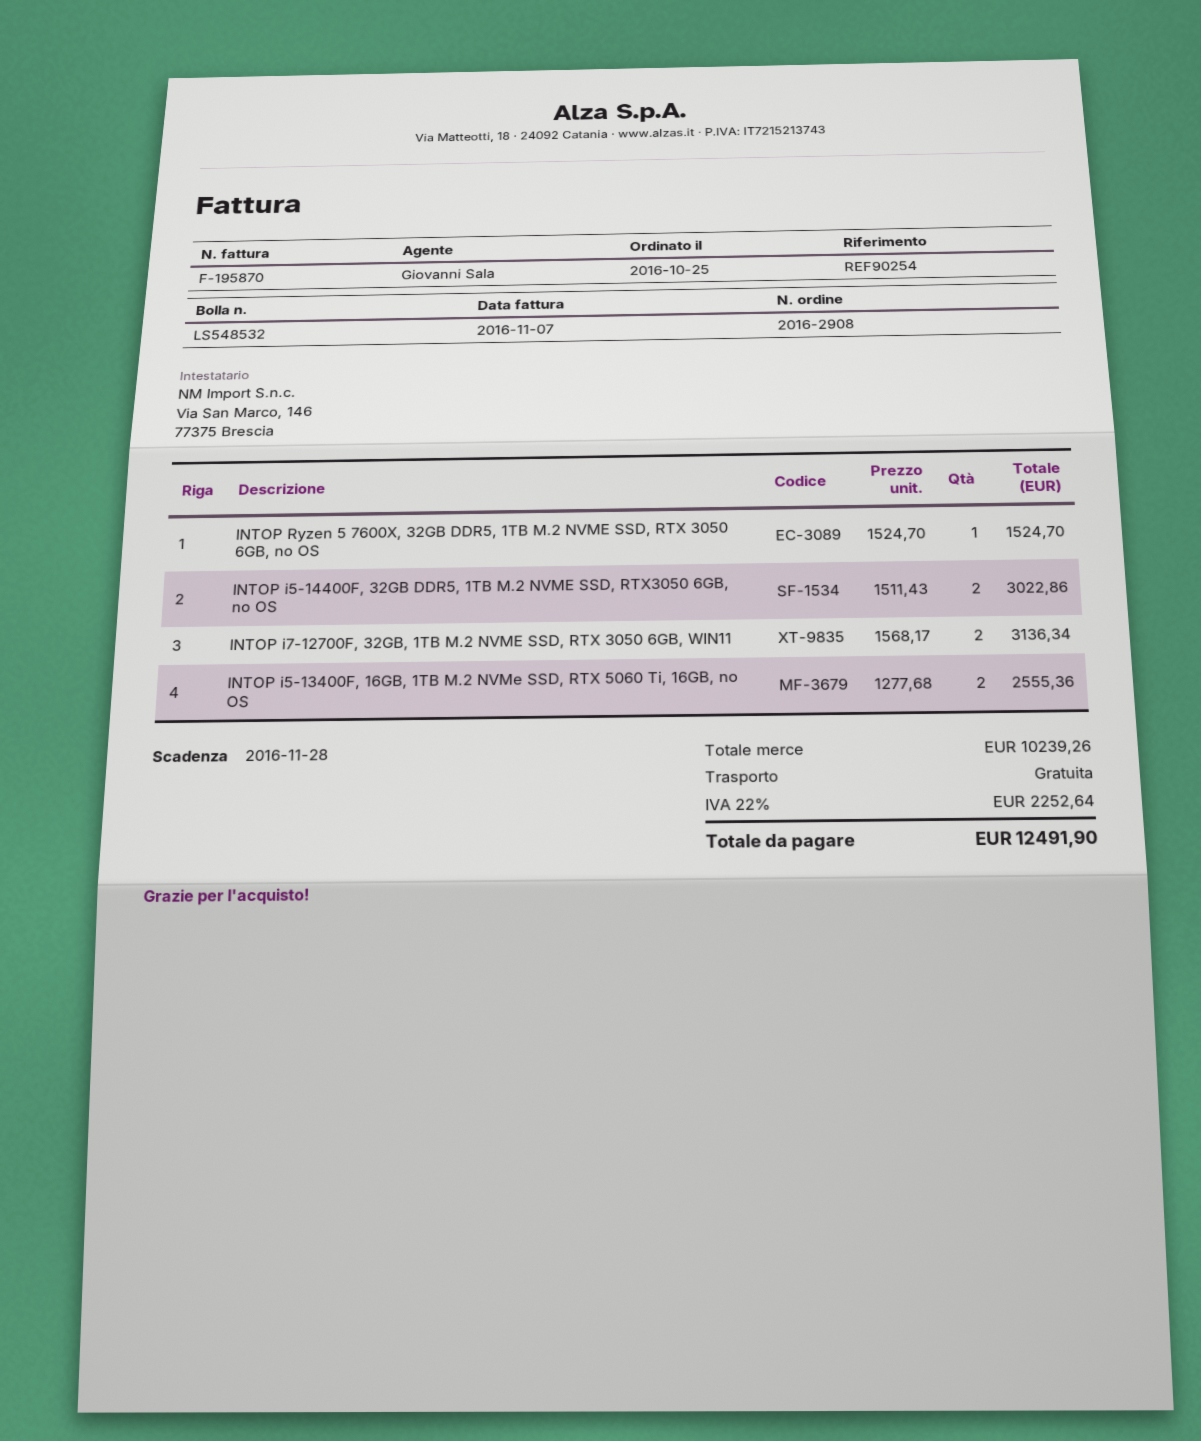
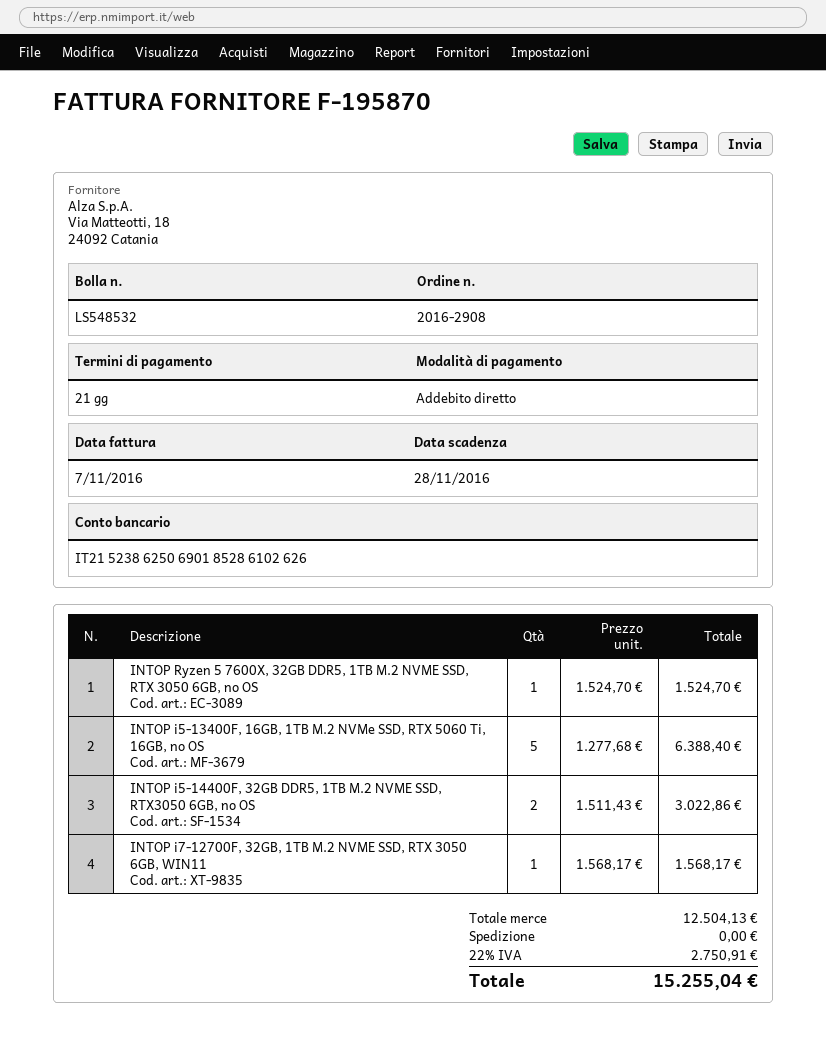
INTOP i7-12700F, 32GB, 1TB M.2 NVME SSD, RTX 3050 6GB, WIN11: 2 x 1568.17 = 3136.34 -> 1 x 1568.17 = 1568.17
INTOP i5-13400F, 16GB, 1TB M.2 NVMe SSD, RTX 5060 Ti, 16GB, no OS: 2 x 1277.68 = 2555.36 -> 5 x 1277.68 = 6388.40
subtotal: 10239.26 -> 12504.13
tax: 22% = 2252.64 -> 22% = 2750.91
total: 12491.90 -> 15255.04

